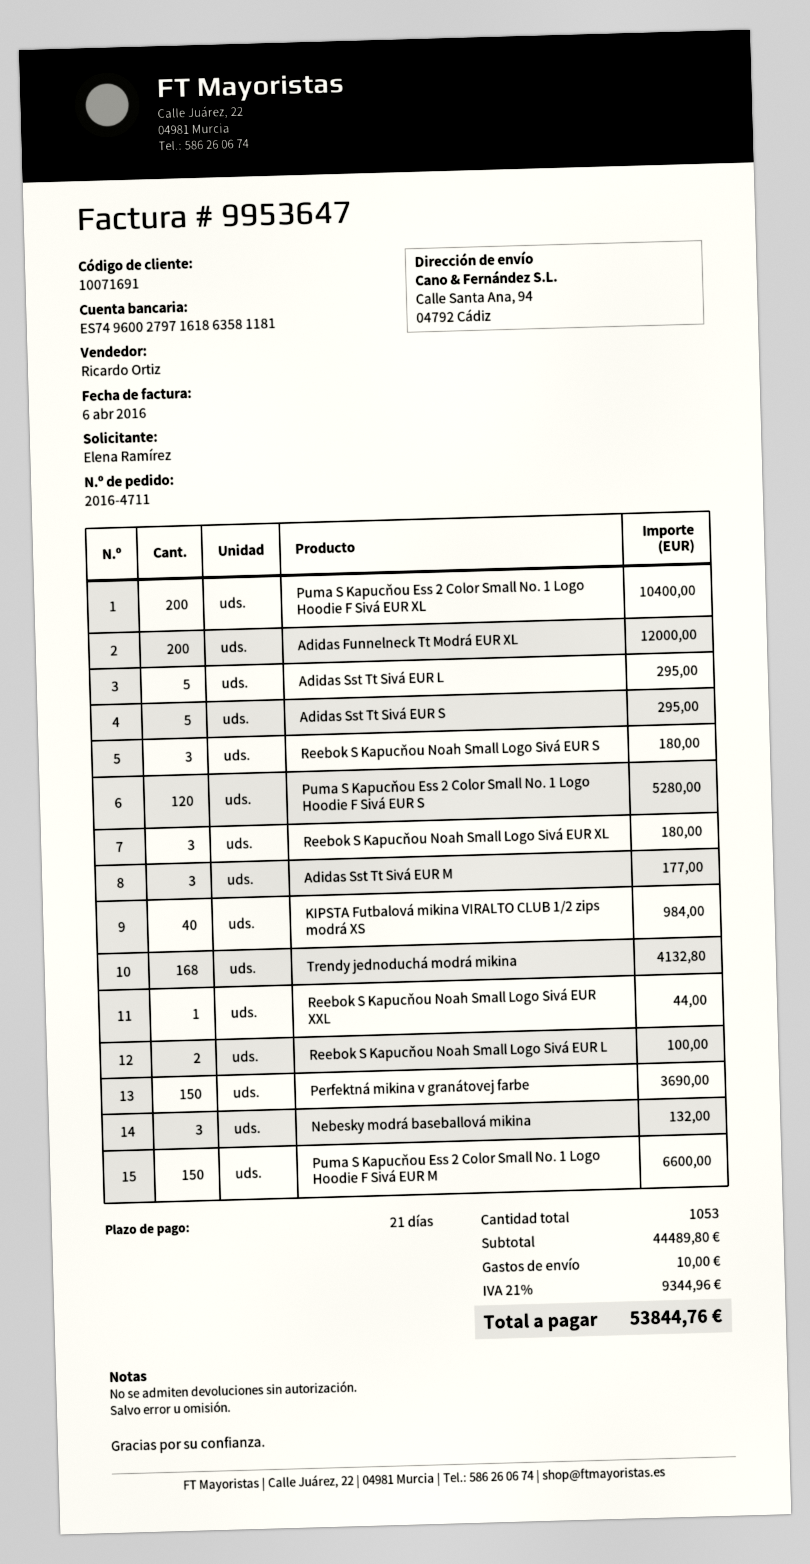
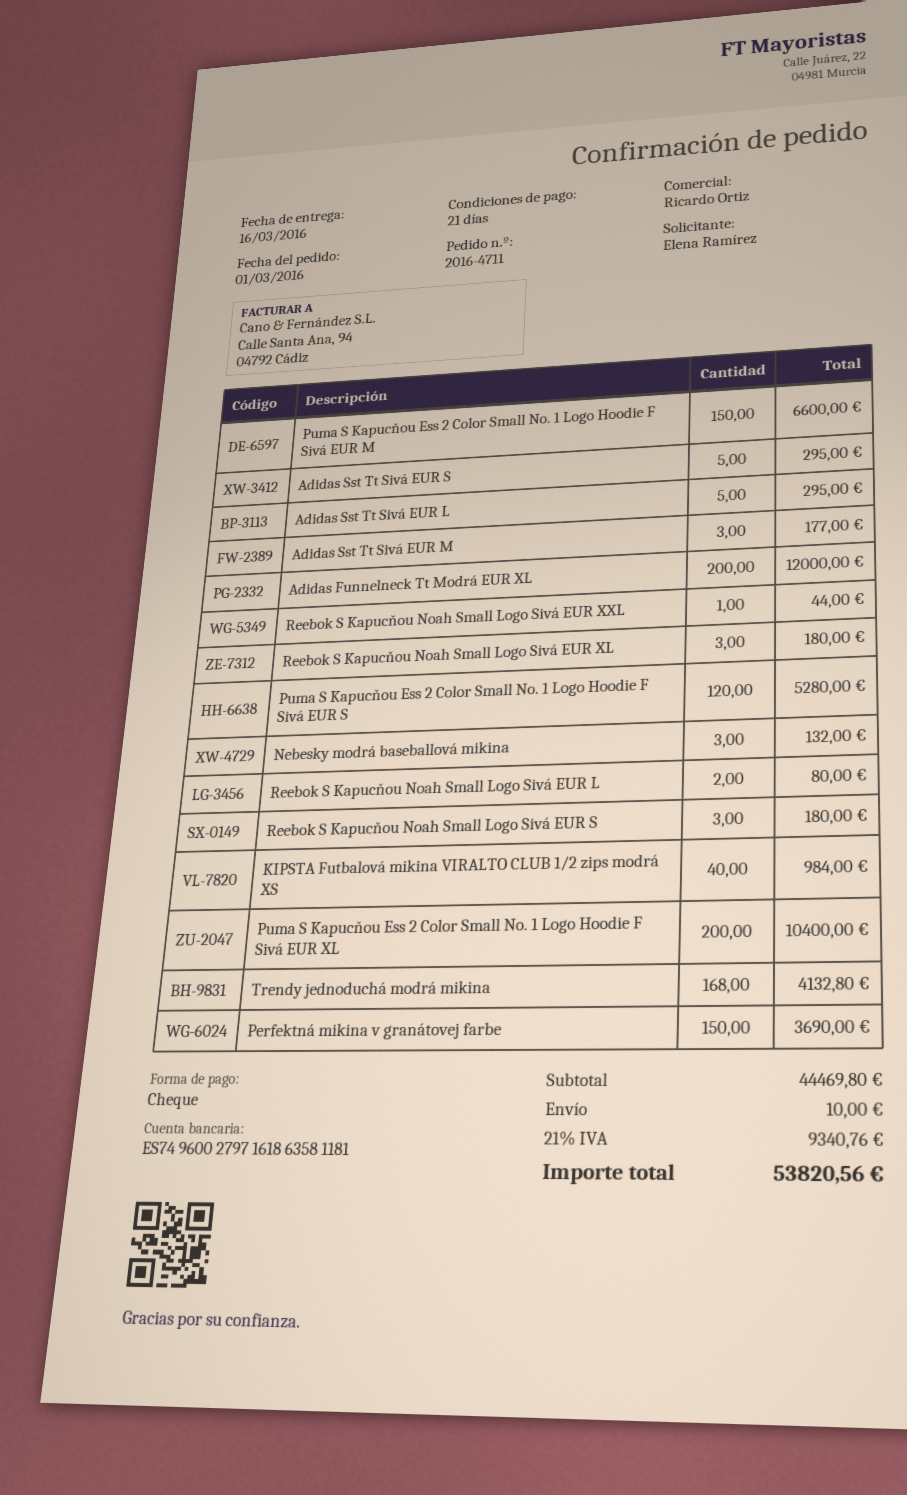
Reebok S Kapucňou Noah Small Logo Sivá EUR L: 2 for 100.00 -> 2 for 80.00
subtotal: 44489.80 -> 44469.80
tax: 21% = 9344.96 -> 21% = 9340.76
total: 53844.76 -> 53820.56

